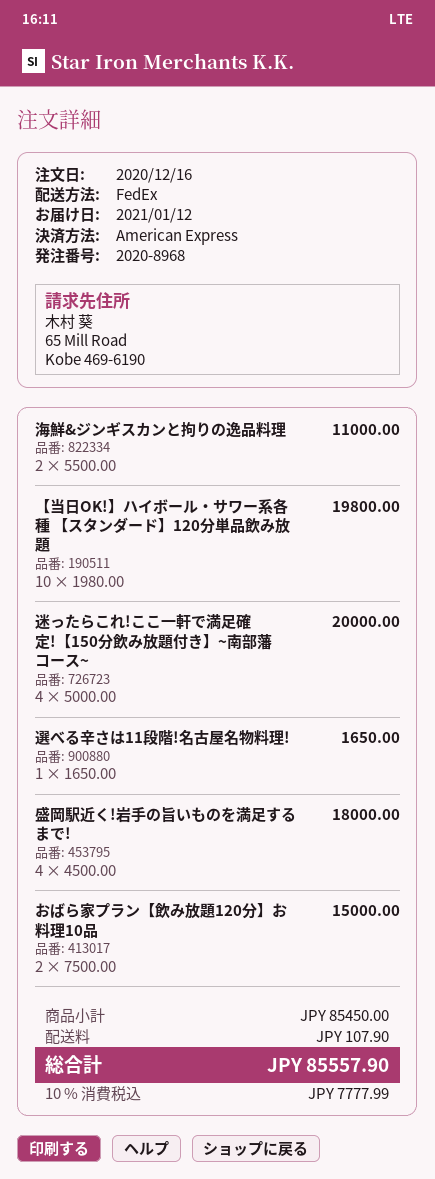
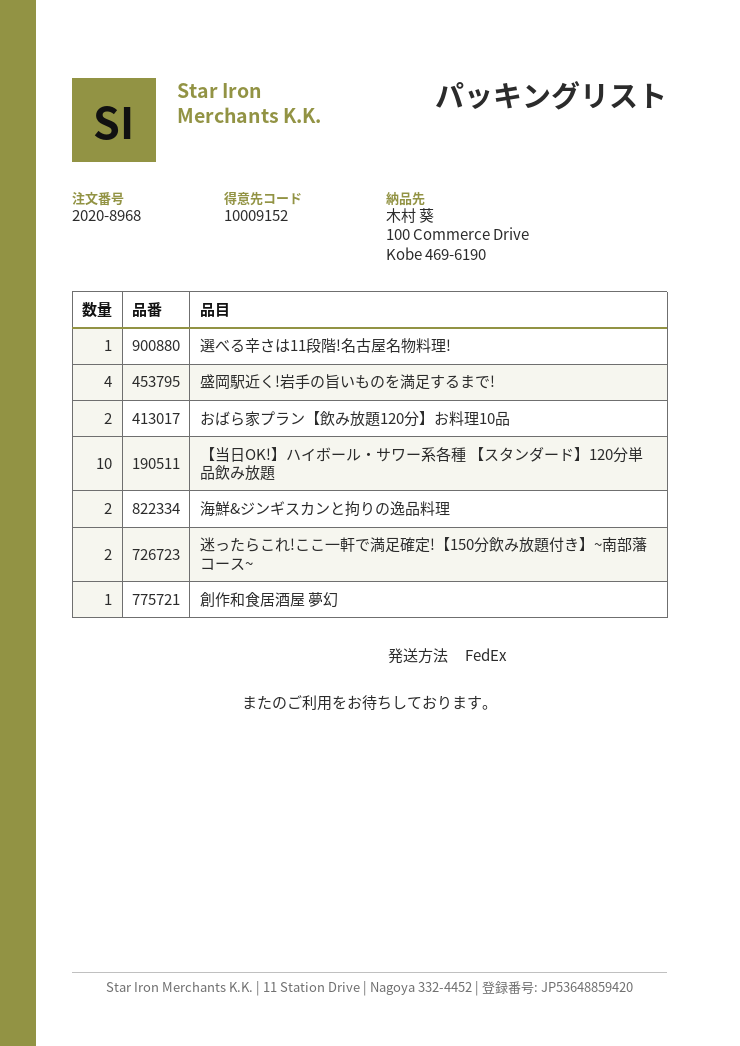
迷ったらこれ!ここ一軒で満足確定!【150分飲み放題付き】~南部藩コース~: 4 -> 2
創作和食居酒屋 夢幻: none -> 1

